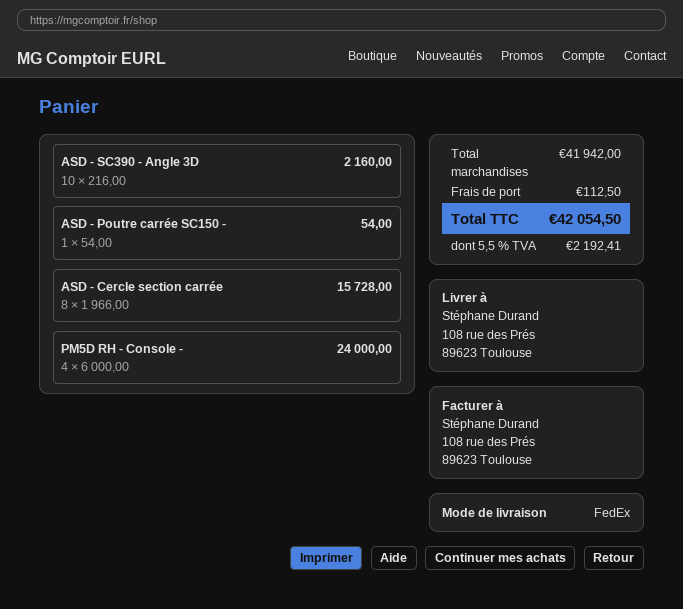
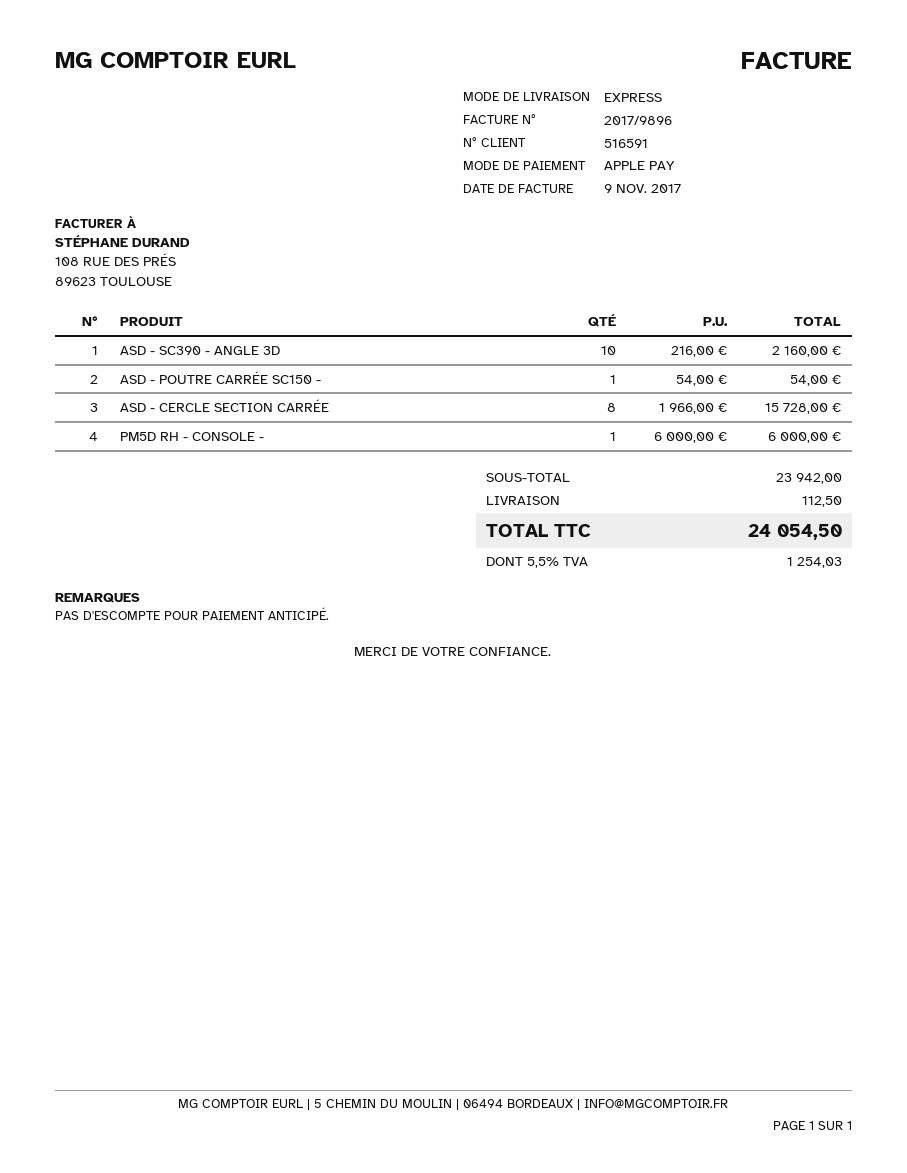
shipping method: FedEx -> express
PM5D RH - Console -: 4 x 6000.00 = 24000.00 -> 1 x 6000.00 = 6000.00
subtotal: 41942.00 -> 23942.00
tax: 5.5% = 2192.41 -> 5.5% = 1254.03
total: 42054.50 -> 24054.50

